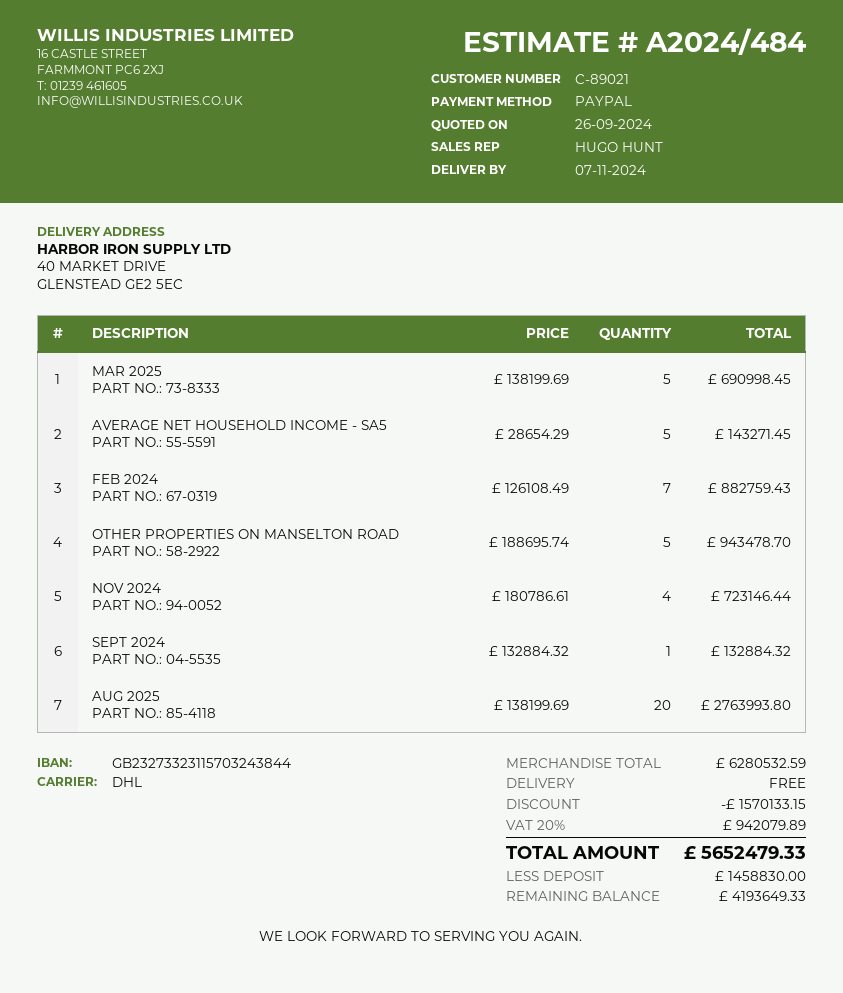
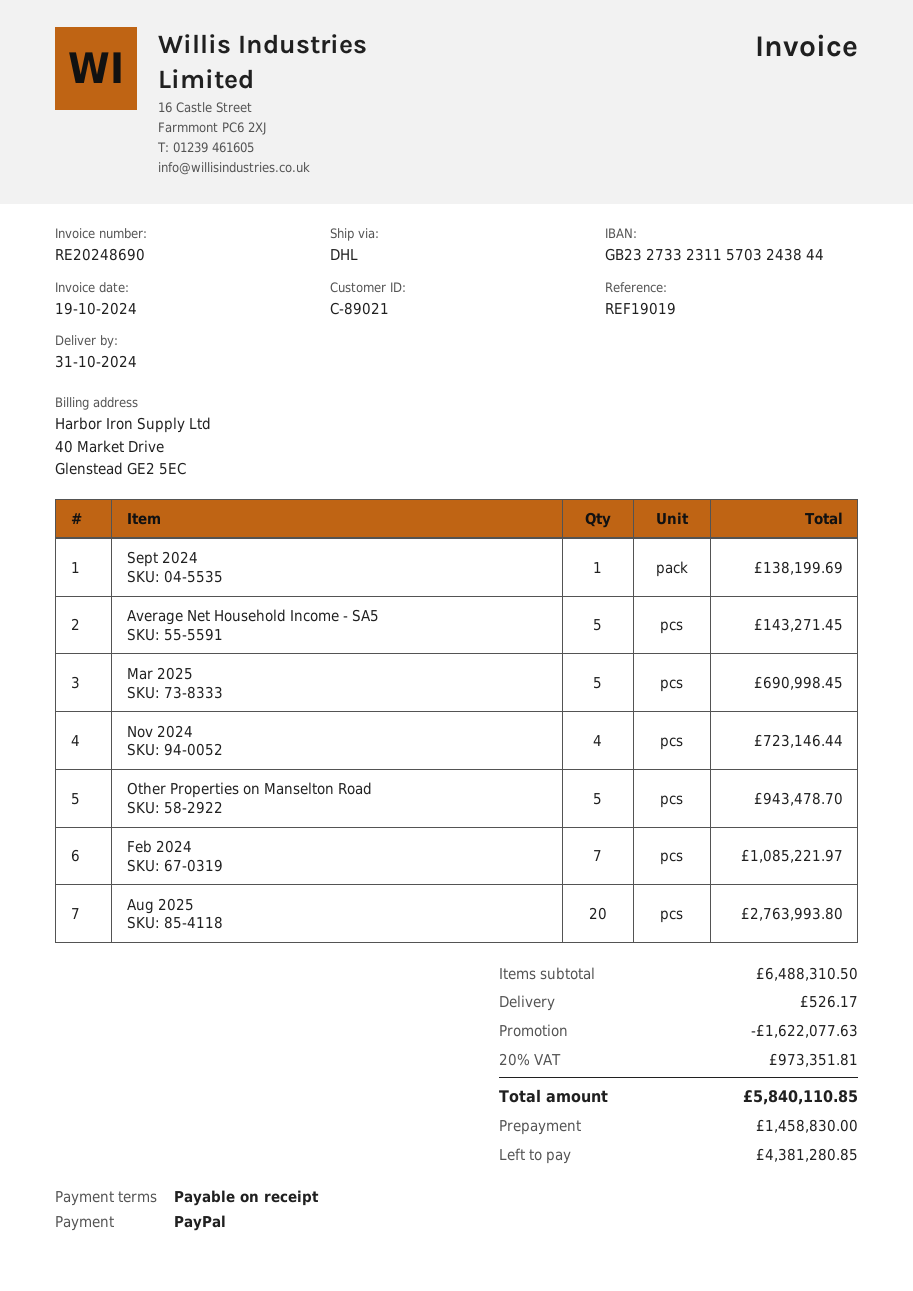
delivery date: 2024-11-07 -> 2024-10-31
FEB 2024: 7 for 882759.43 -> 7 for 1085221.97
SEPT 2024: 1 for 132884.32 -> 1 for 138199.69
subtotal: 6280532.59 -> 6488310.50
discount: 1570133.15 -> 1622077.63
shipping: 0.00 -> 526.17
tax: 20% = 942079.89 -> 20% = 973351.81
total: 5652479.33 -> 5840110.85
balance: 4193649.33 -> 4381280.85

